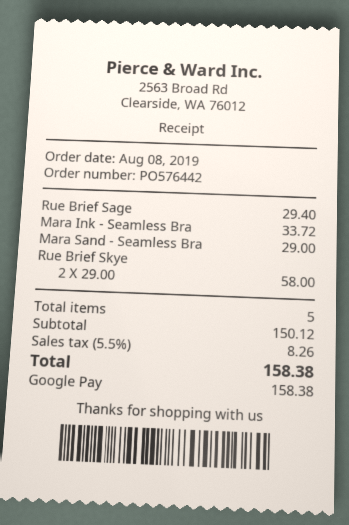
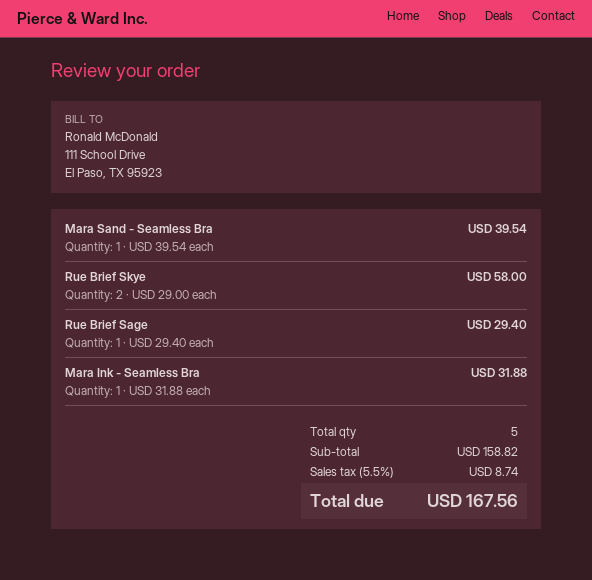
Mara Ink - Seamless Bra: 1 x 33.72 = 33.72 -> 1 x 31.88 = 31.88
Mara Sand - Seamless Bra: 1 x 29.00 = 29.00 -> 1 x 39.54 = 39.54
subtotal: 150.12 -> 158.82
tax: 5.5% = 8.26 -> 5.5% = 8.74
total: 158.38 -> 167.56

